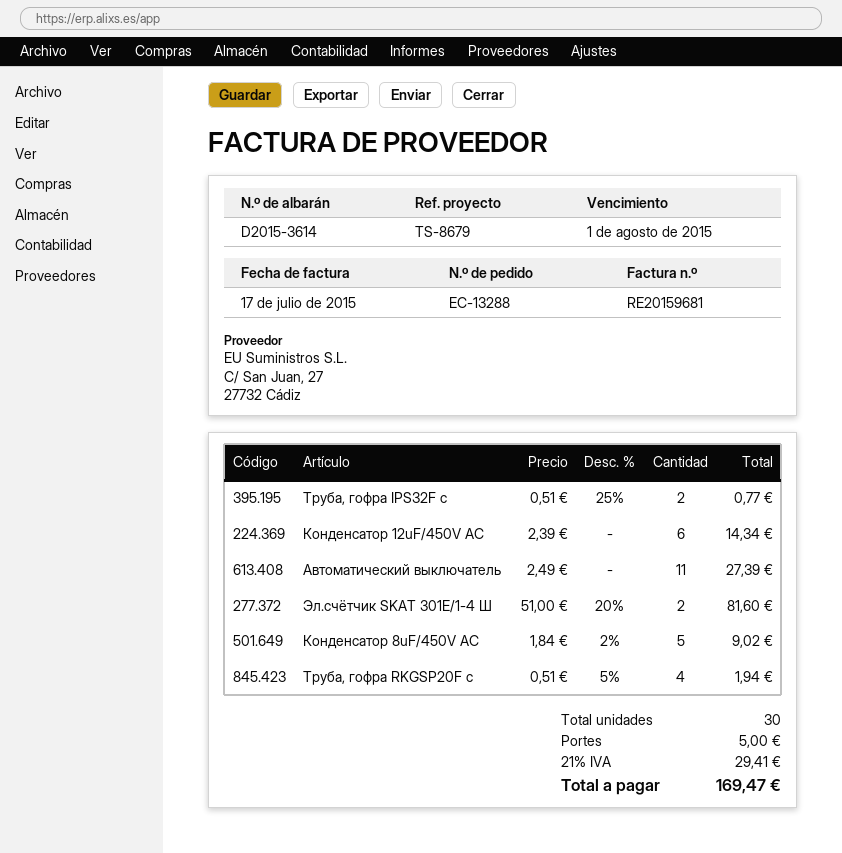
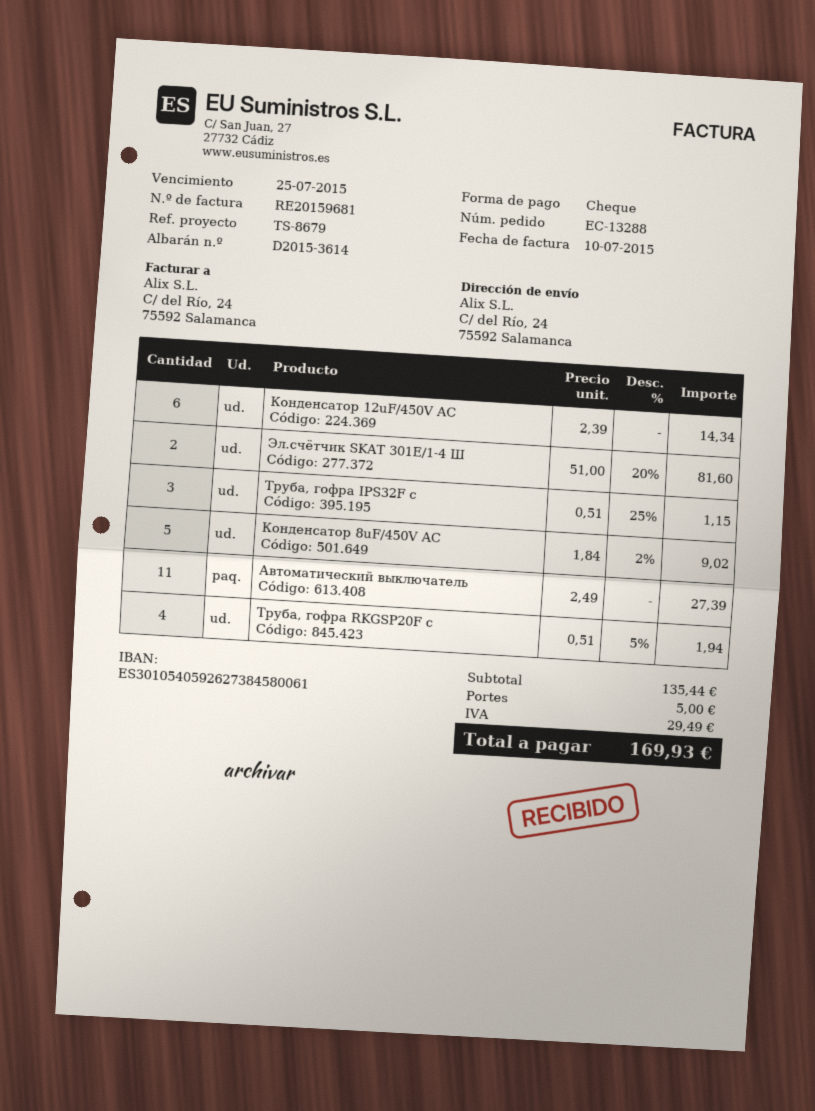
invoice date: 2015-07-17 -> 2015-07-10
due date: 2015-08-01 -> 2015-07-25
Труба, гофра IPS32F с: 2 x 0.51 - 25% = 0.77 -> 3 x 0.51 - 25% = 1.15
tax: 29.41 -> 29.49
total: 169.47 -> 169.93

